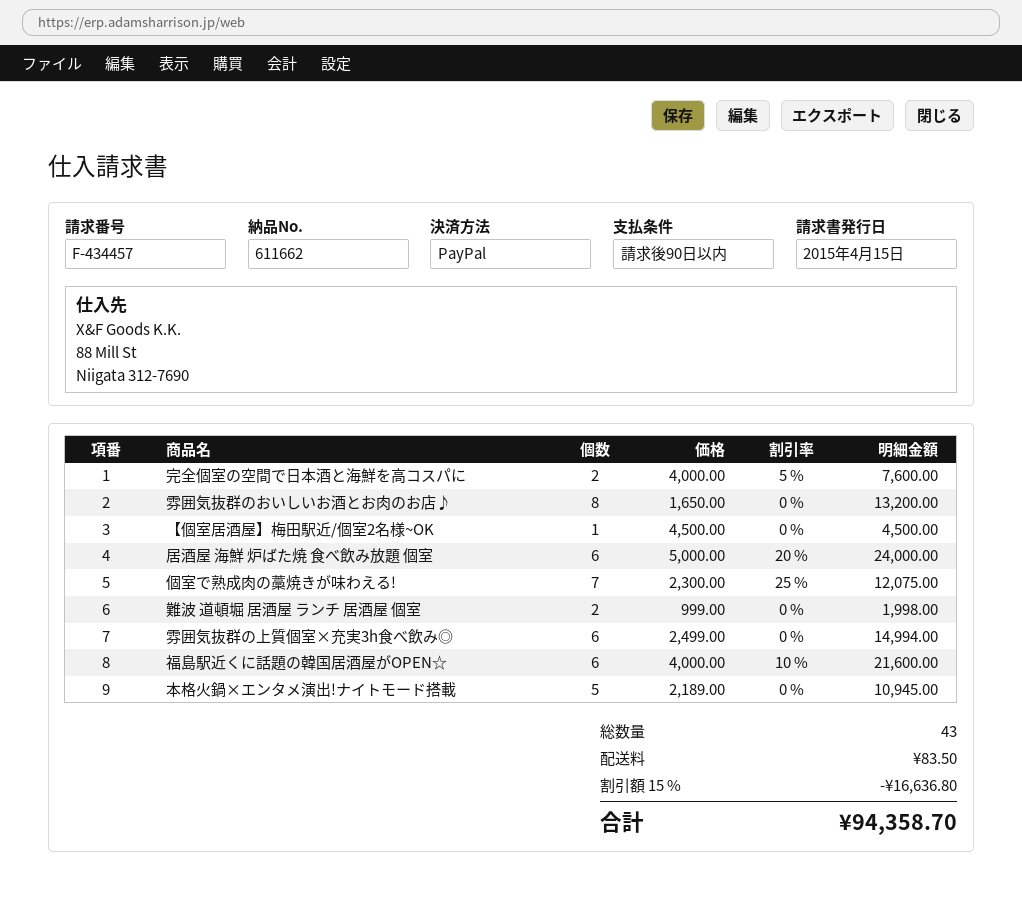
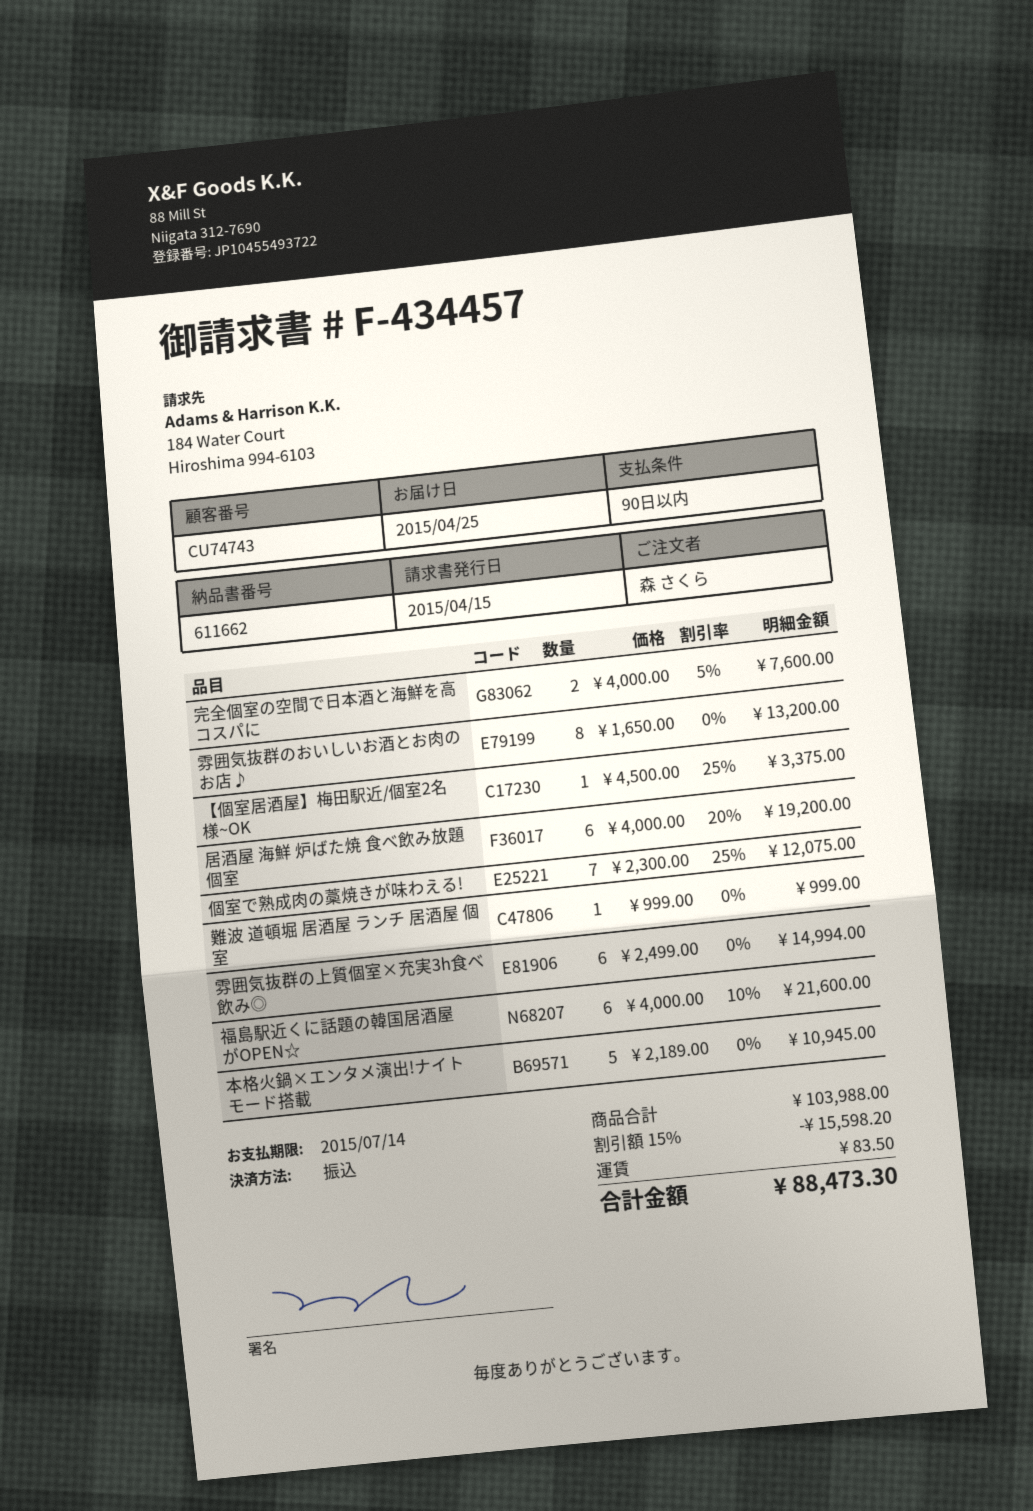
payment method: PayPal -> bank transfer
【個室居酒屋】梅田駅近/個室2名様~OK: 1 x 4500.00 = 4500.00 -> 1 x 4500.00 - 25% = 3375.00
居酒屋 海鮮 炉ばた焼 食べ飲み放題 個室: 6 x 5000.00 - 20% = 24000.00 -> 6 x 4000.00 - 20% = 19200.00
難波 道頓堀 居酒屋 ランチ 居酒屋 個室: 2 x 999.00 = 1998.00 -> 1 x 999.00 = 999.00
discount: 15% = 16636.80 -> 15% = 15598.20
total: 94358.70 -> 88473.30

